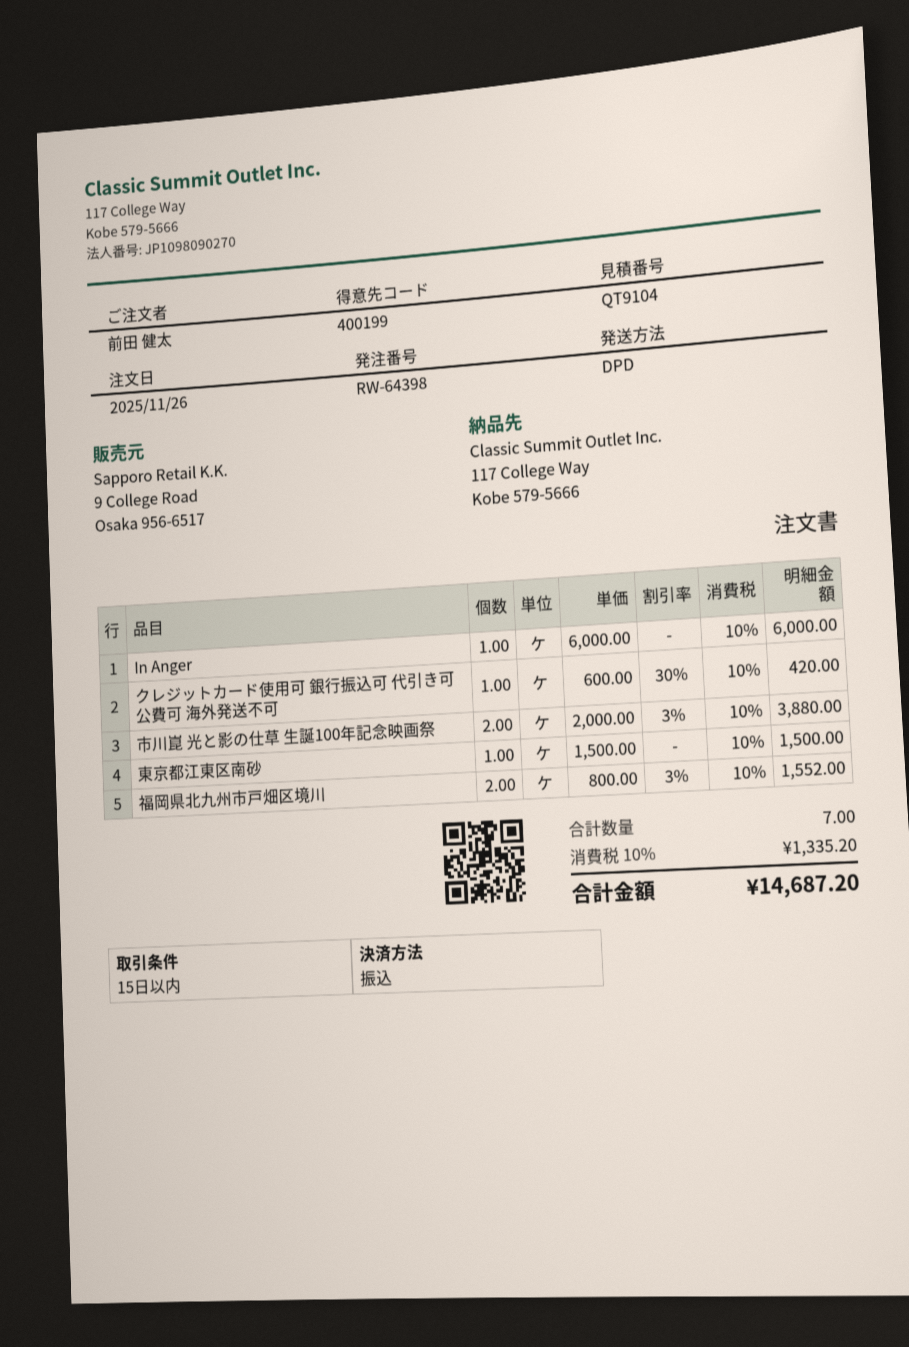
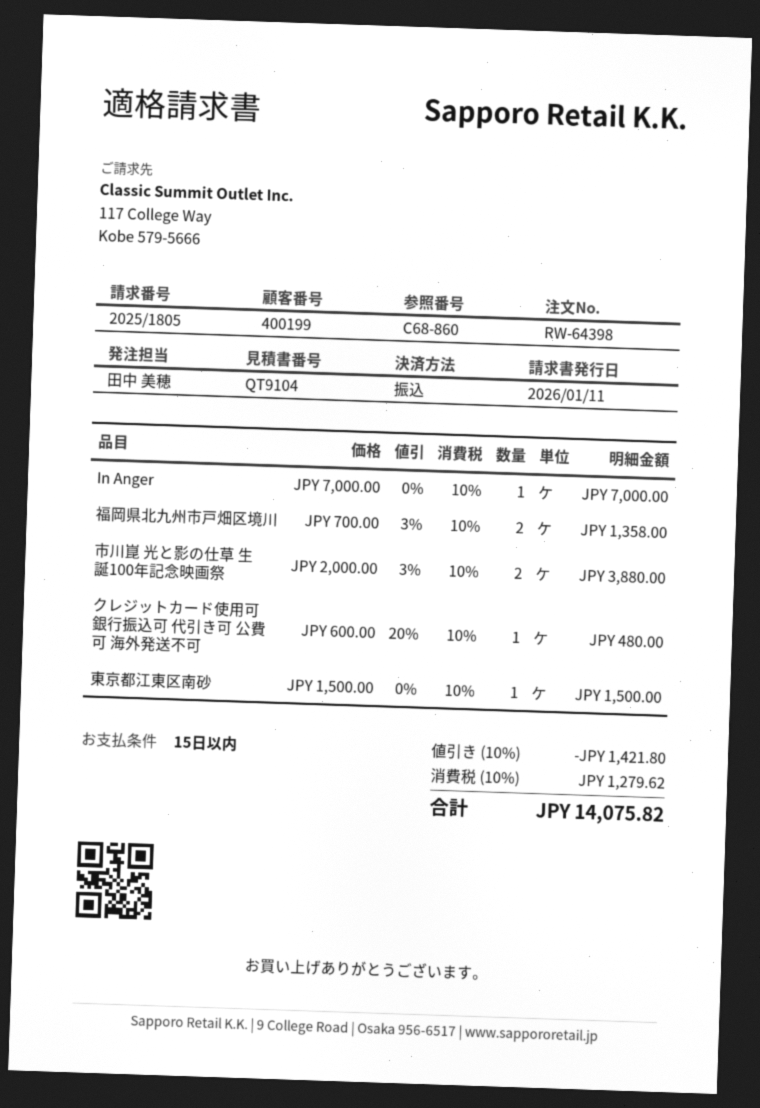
ordered by: 前田 健太 -> 田中 美穂
In Anger: 1 x 6000.00 = 6000.00 -> 1 x 7000.00 = 7000.00
クレジットカード使用可 銀行振込可 代引き可 公費可 海外発送不可: 1 x 600.00 - 30% = 420.00 -> 1 x 600.00 - 20% = 480.00
福岡県北九州市戸畑区境川: 2 x 800.00 - 3% = 1552.00 -> 2 x 700.00 - 3% = 1358.00
discount: none -> 10% = 1421.80
tax: 10% = 1335.20 -> 10% = 1279.62
total: 14687.20 -> 14075.82

